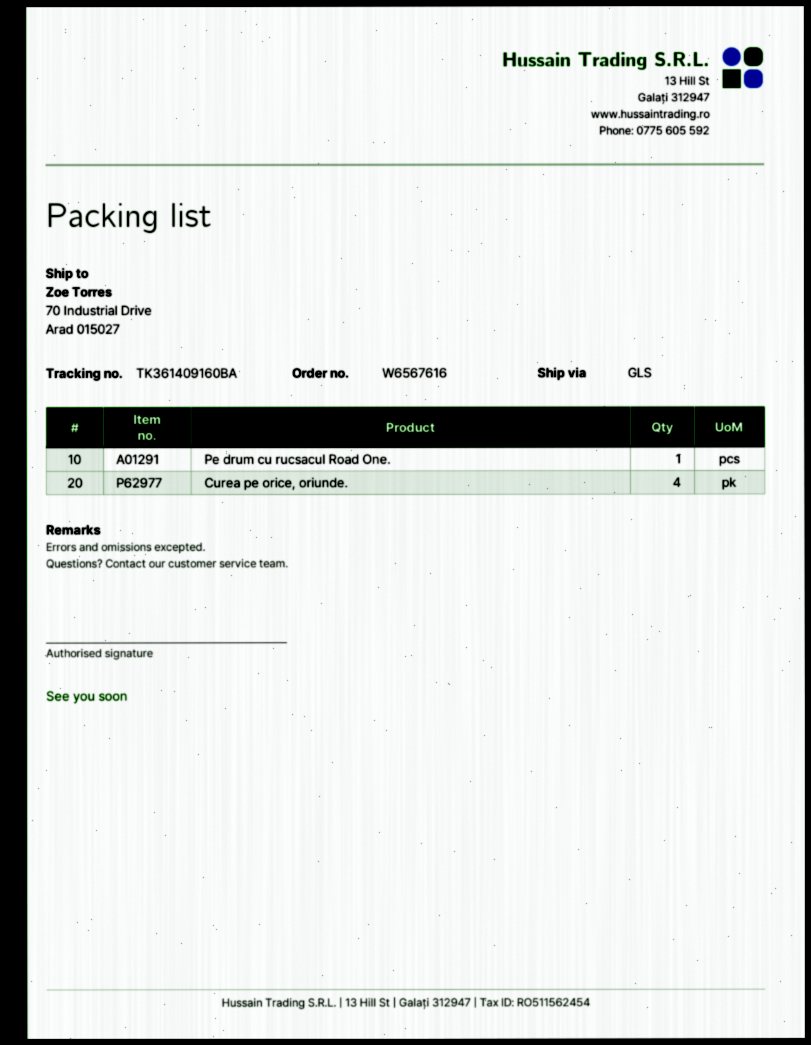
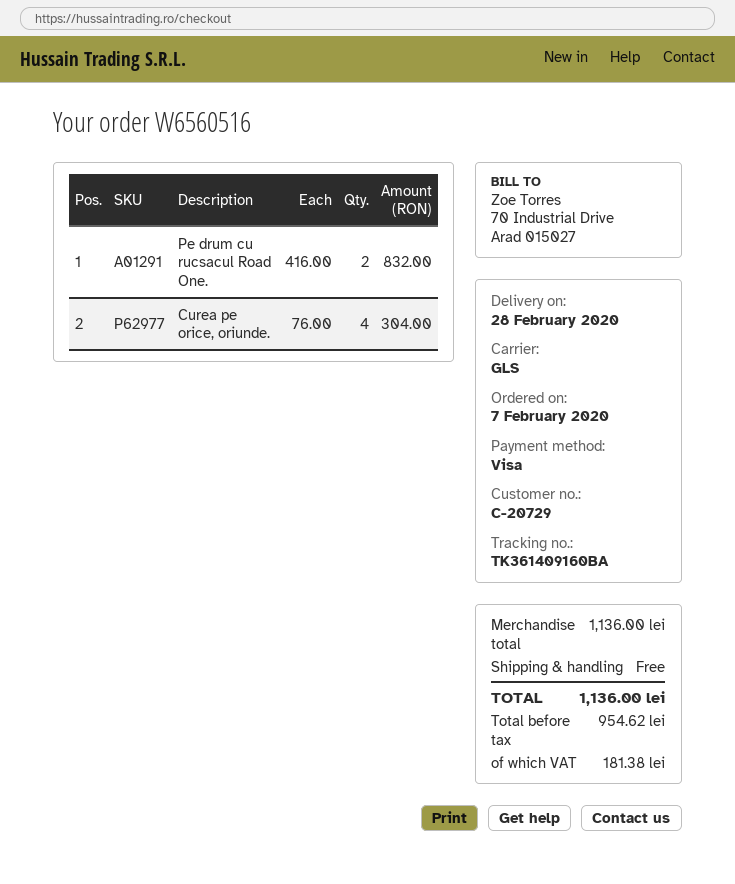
order number: W6567616 -> W6560516
Pe drum cu rucsacul Road One.: 1 -> 2

